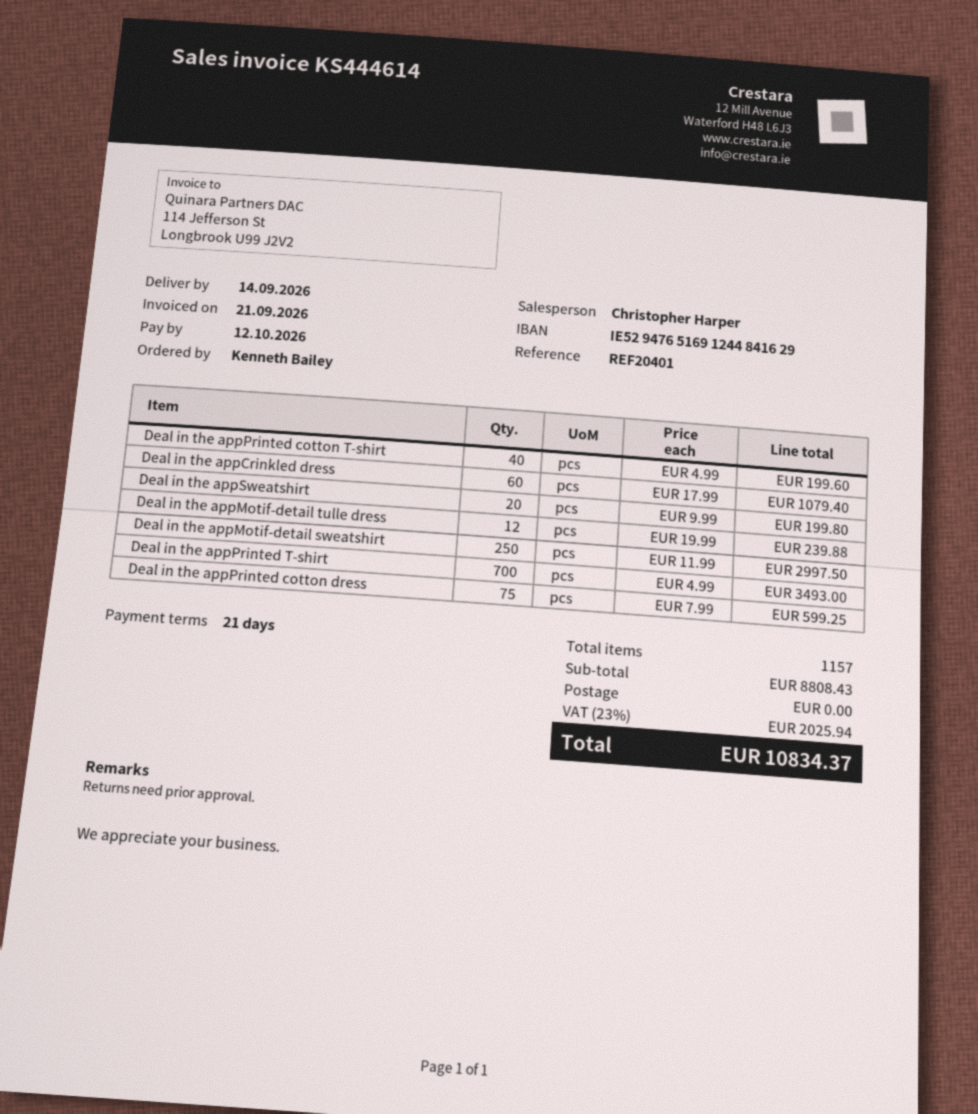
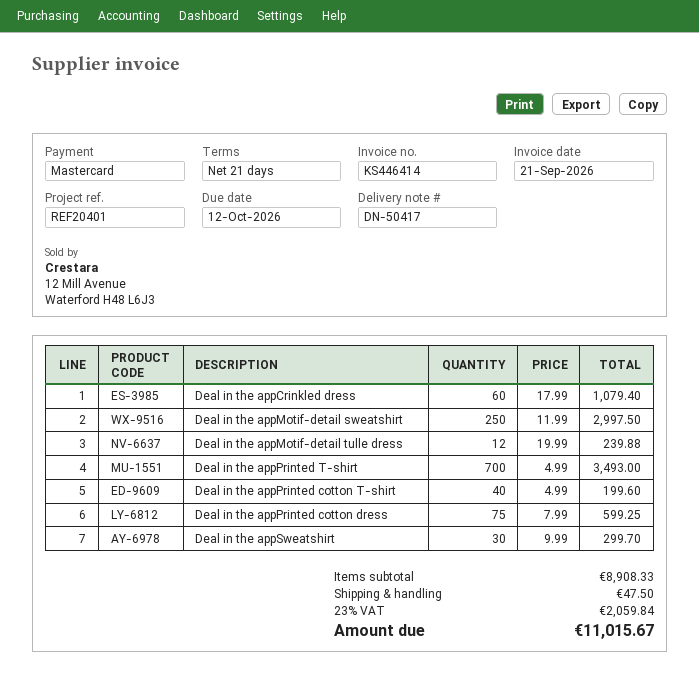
invoice number: KS444614 -> KS446414
Deal in the appSweatshirt: 20 x 9.99 = 199.80 -> 30 x 9.99 = 299.70
subtotal: 8808.43 -> 8908.33
shipping: 0.00 -> 47.50
tax: 23% = 2025.94 -> 23% = 2059.84
total: 10834.37 -> 11015.67

